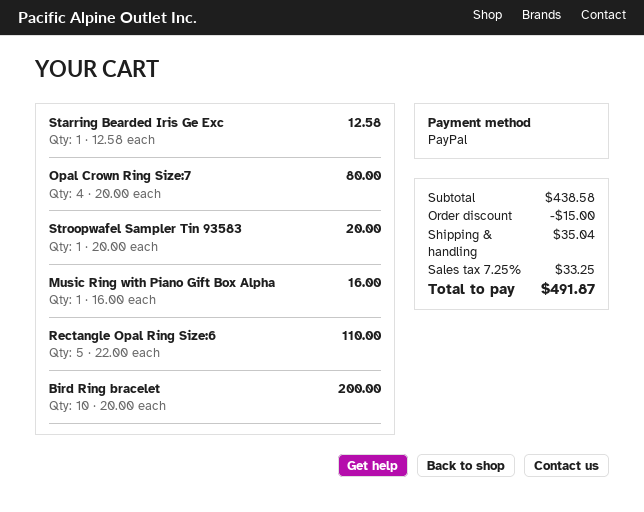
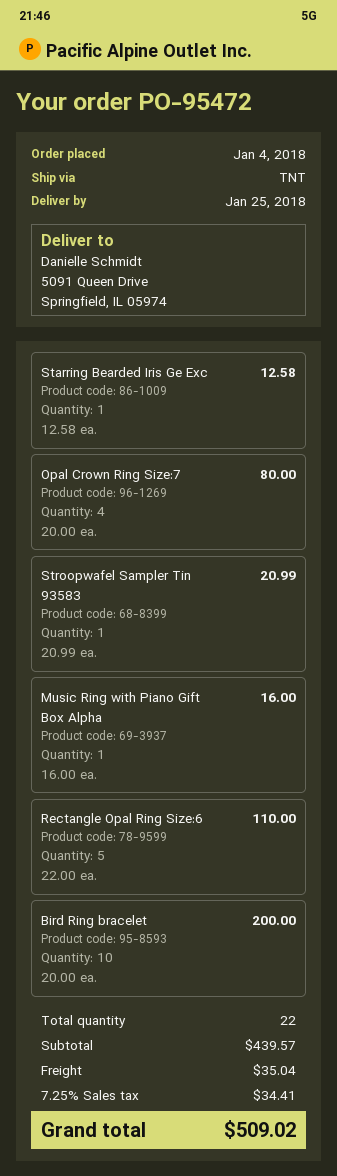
Stroopwafel Sampler Tin 93583: 1 x 20.00 = 20.00 -> 1 x 20.99 = 20.99
subtotal: 438.58 -> 439.57
discount: 15.00 -> none
tax: 7.25% = 33.25 -> 7.25% = 34.41
total: 491.87 -> 509.02

